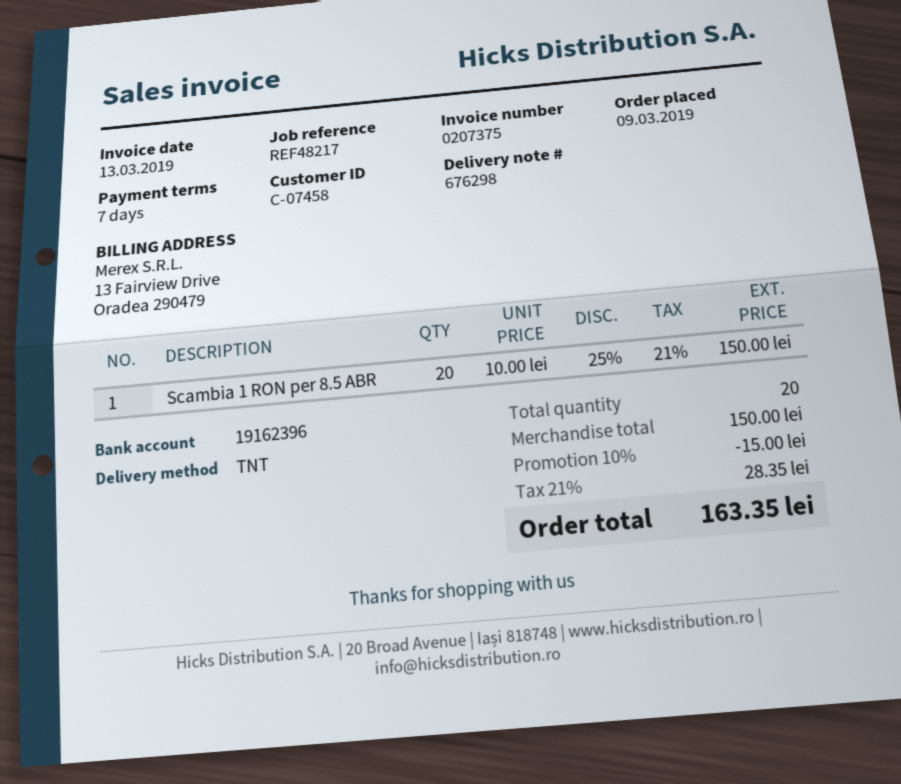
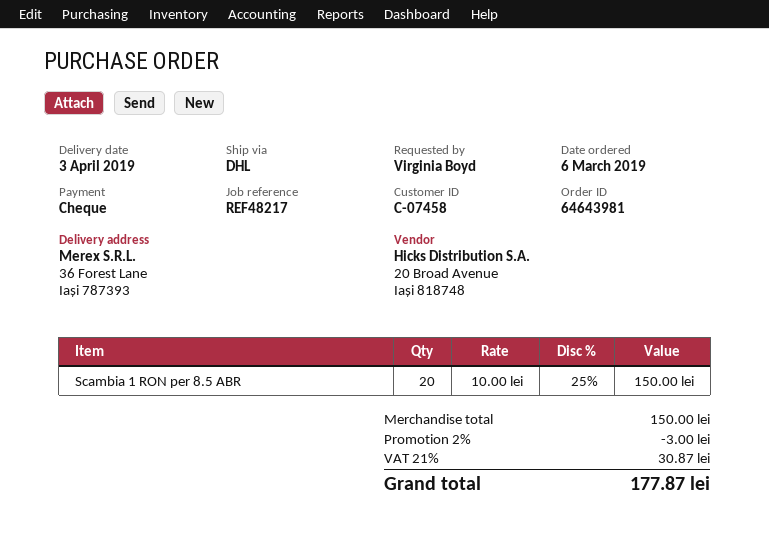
order date: 2019-03-09 -> 2019-03-06
shipping method: TNT -> DHL
discount: 10% = 15.00 -> 2% = 3.00
tax: 21% = 28.35 -> 21% = 30.87
total: 163.35 -> 177.87

